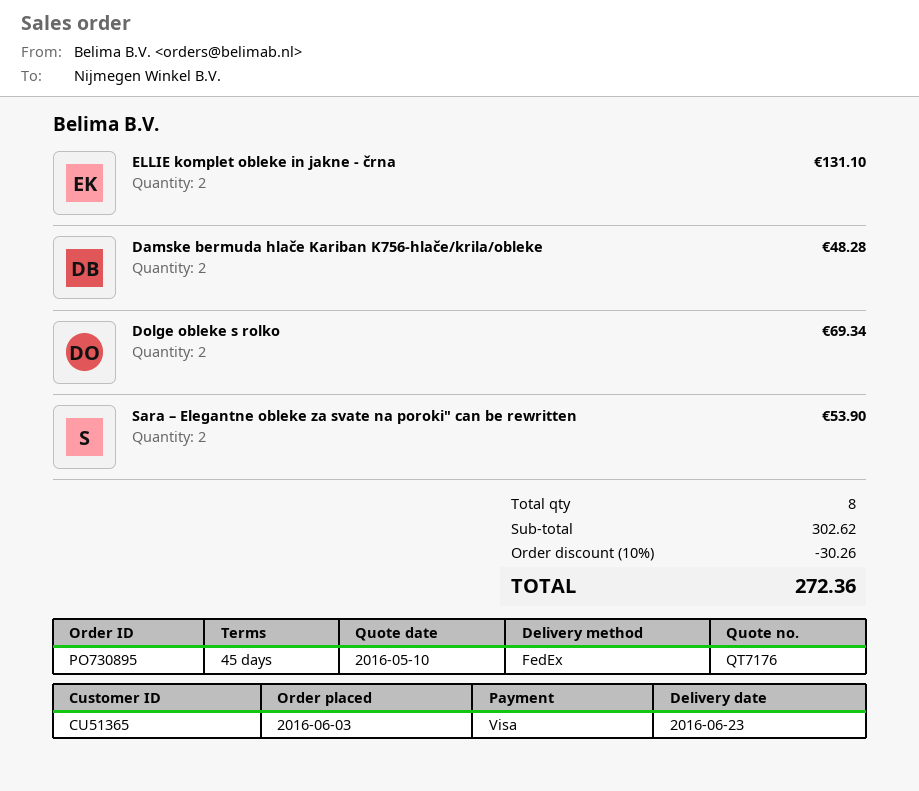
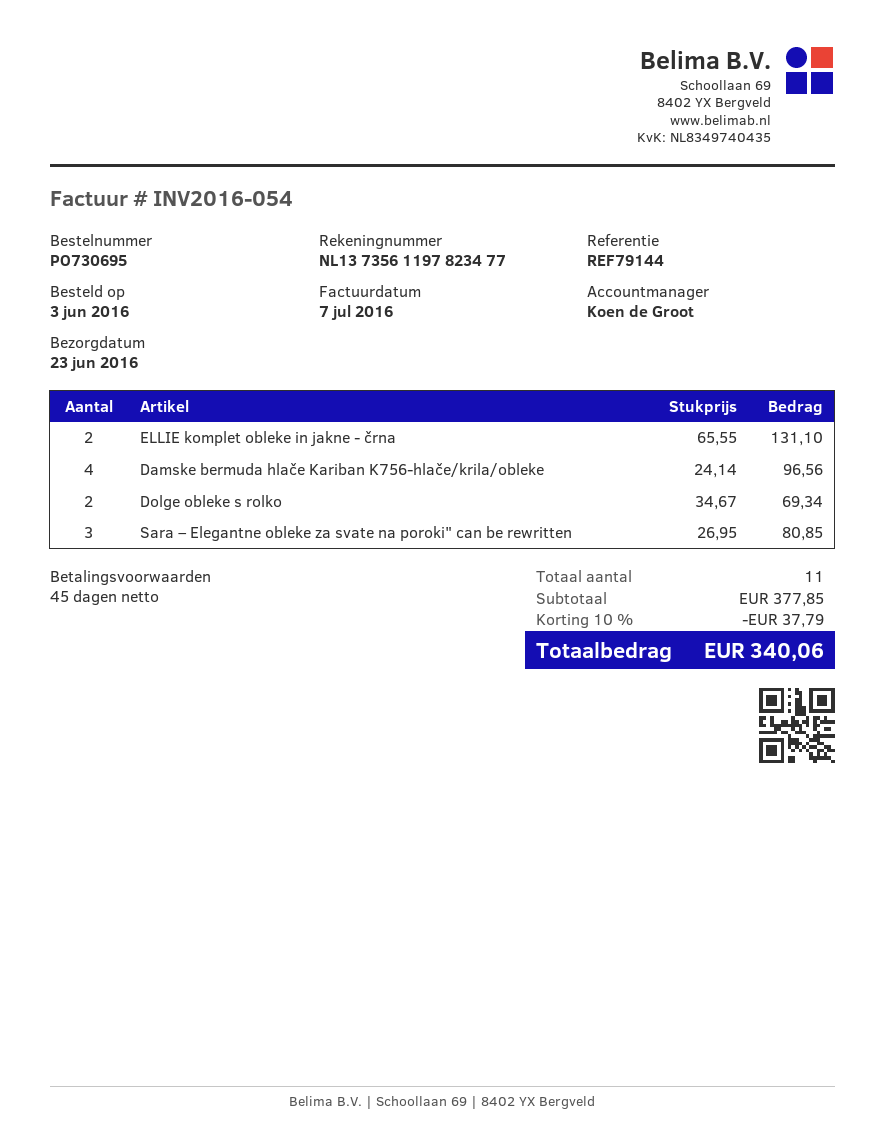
order number: PO730895 -> PO730695
Damske bermuda hlače Kariban K756-hlače/krila/obleke: 2 for 48.28 -> 4 for 96.56
Sara – Elegantne obleke za svate na poroki" can be rewritten: 2 for 53.90 -> 3 for 80.85
total quantity: 8 -> 11
subtotal: 302.62 -> 377.85
discount: 10% = 30.26 -> 10% = 37.79
total: 272.36 -> 340.06

